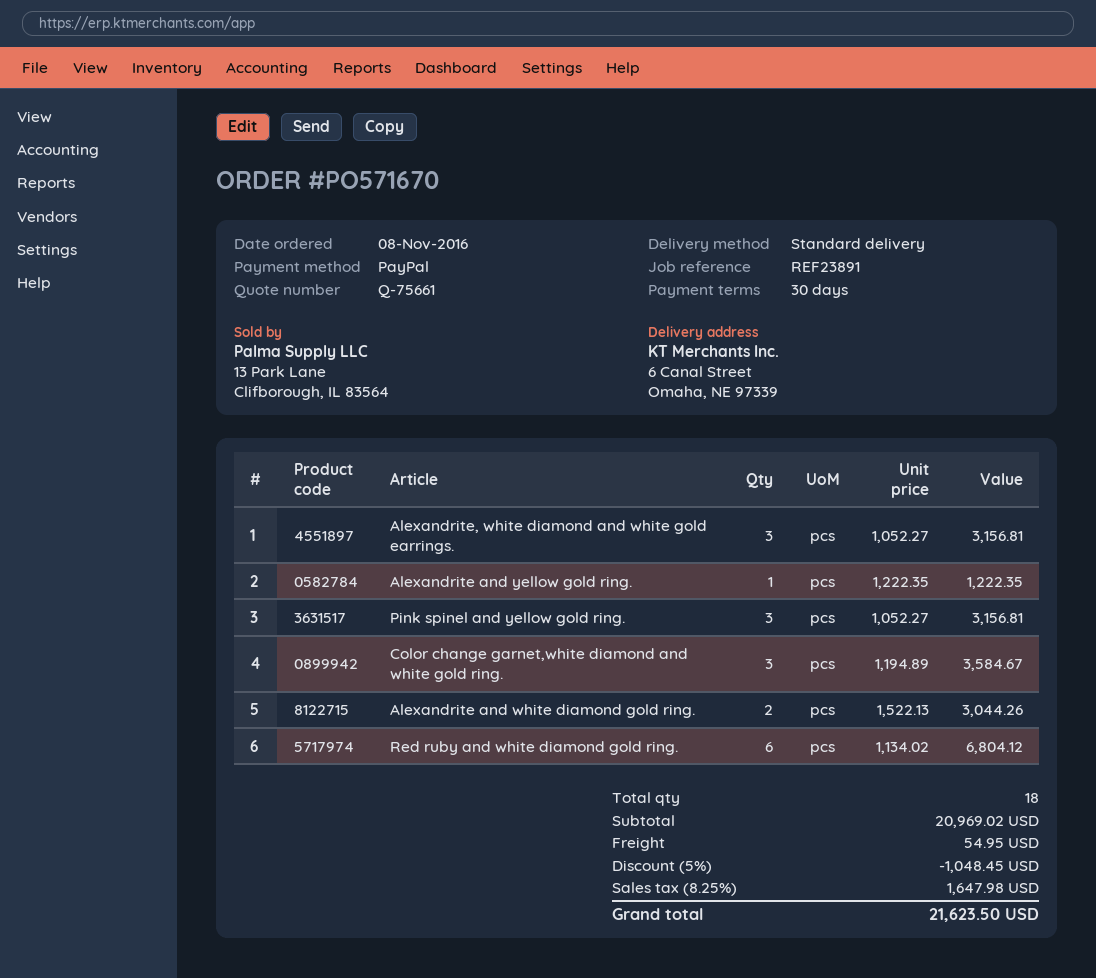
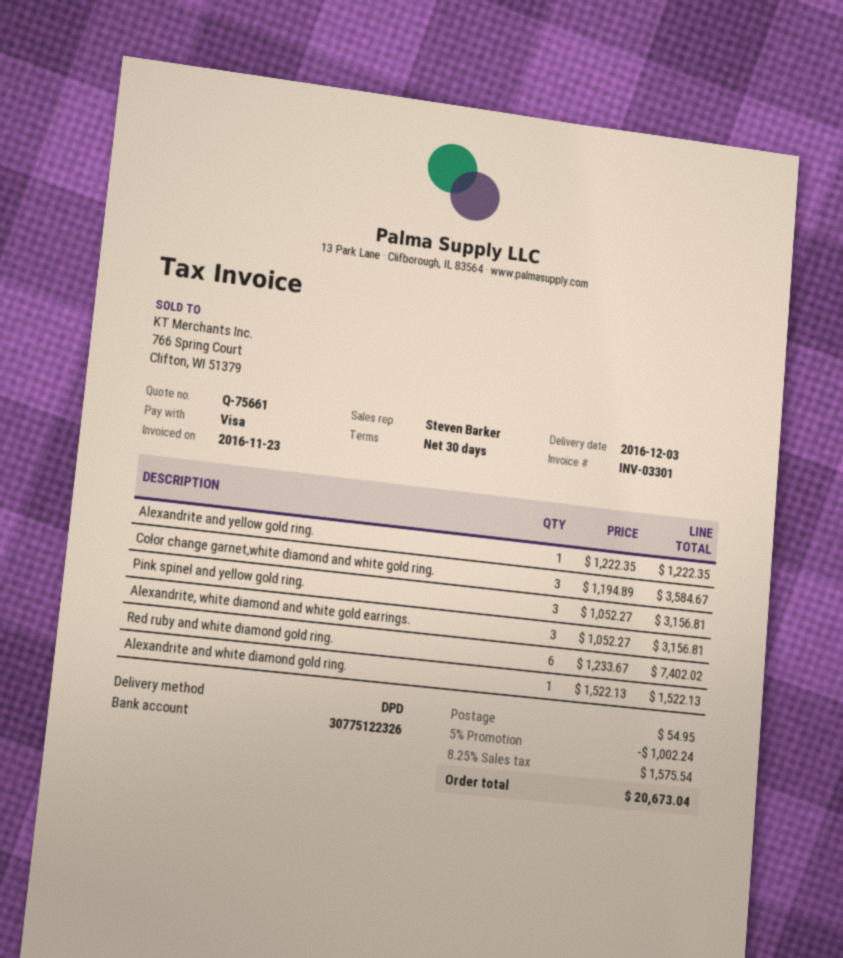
payment method: PayPal -> Visa
shipping method: standard -> DPD
Alexandrite and white diamond gold ring.: 2 x 1522.13 = 3044.26 -> 1 x 1522.13 = 1522.13
Red ruby and white diamond gold ring.: 6 x 1134.02 = 6804.12 -> 6 x 1233.67 = 7402.02
discount: 5% = 1048.45 -> 5% = 1002.24
tax: 8.25% = 1647.98 -> 8.25% = 1575.54
total: 21623.50 -> 20673.04

